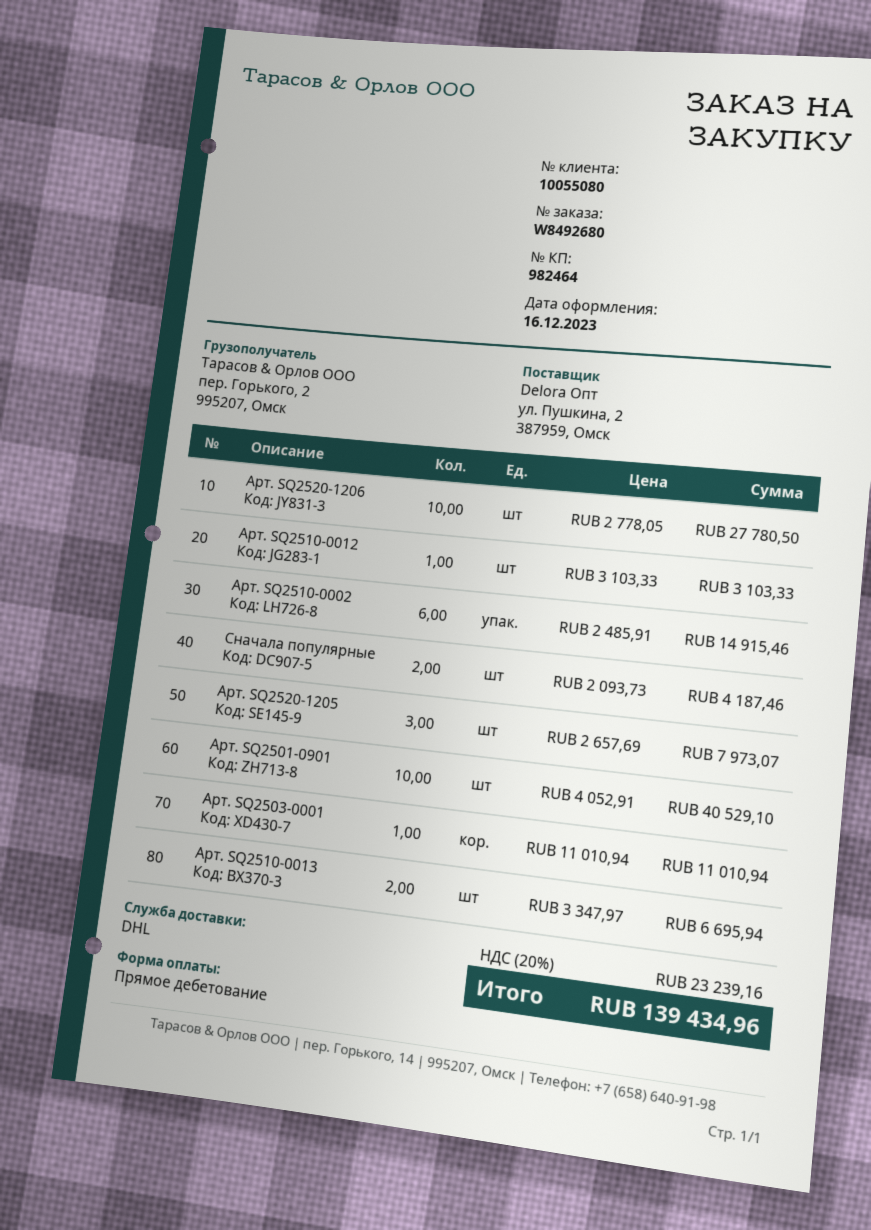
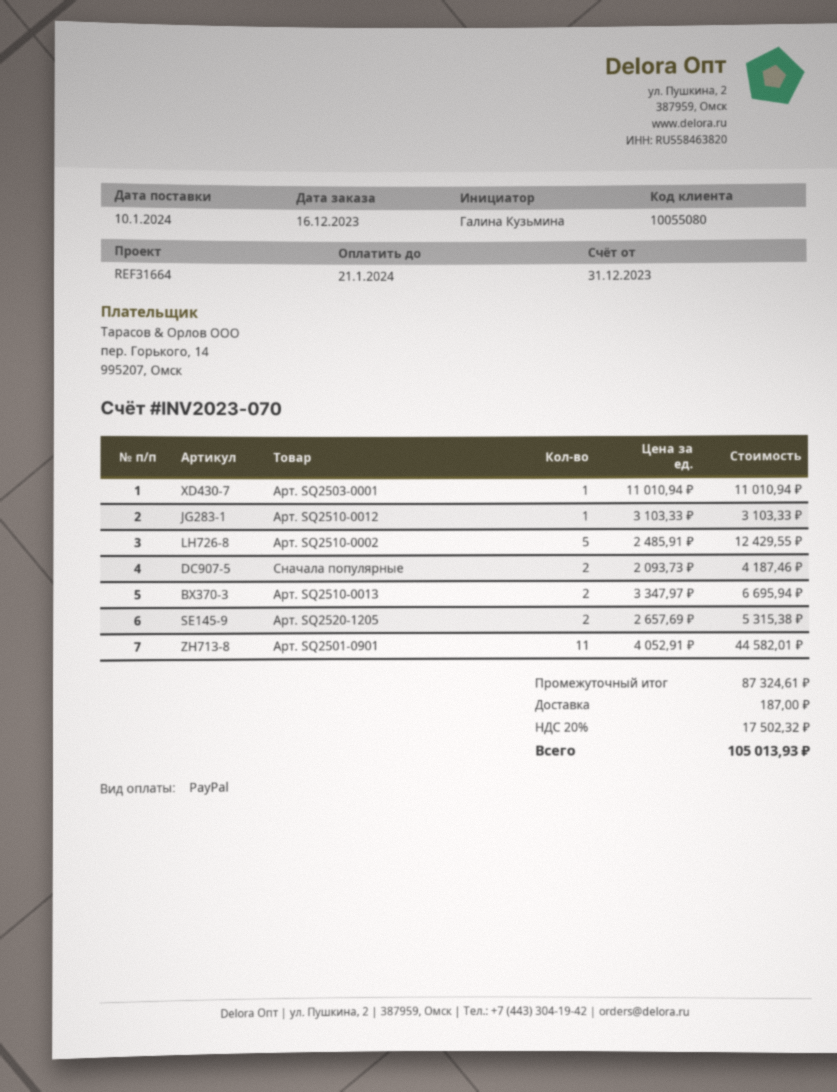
payment method: direct debit -> PayPal
Арт. SQ2520-1206: 10 x 2778.05 = 27780.50 -> none
Арт. SQ2510-0002: 6 x 2485.91 = 14915.46 -> 5 x 2485.91 = 12429.55
Арт. SQ2520-1205: 3 x 2657.69 = 7973.07 -> 2 x 2657.69 = 5315.38
Арт. SQ2501-0901: 10 x 4052.91 = 40529.10 -> 11 x 4052.91 = 44582.01
shipping: none -> 187.00
tax: 20% = 23239.16 -> 20% = 17502.32
total: 139434.96 -> 105013.93

